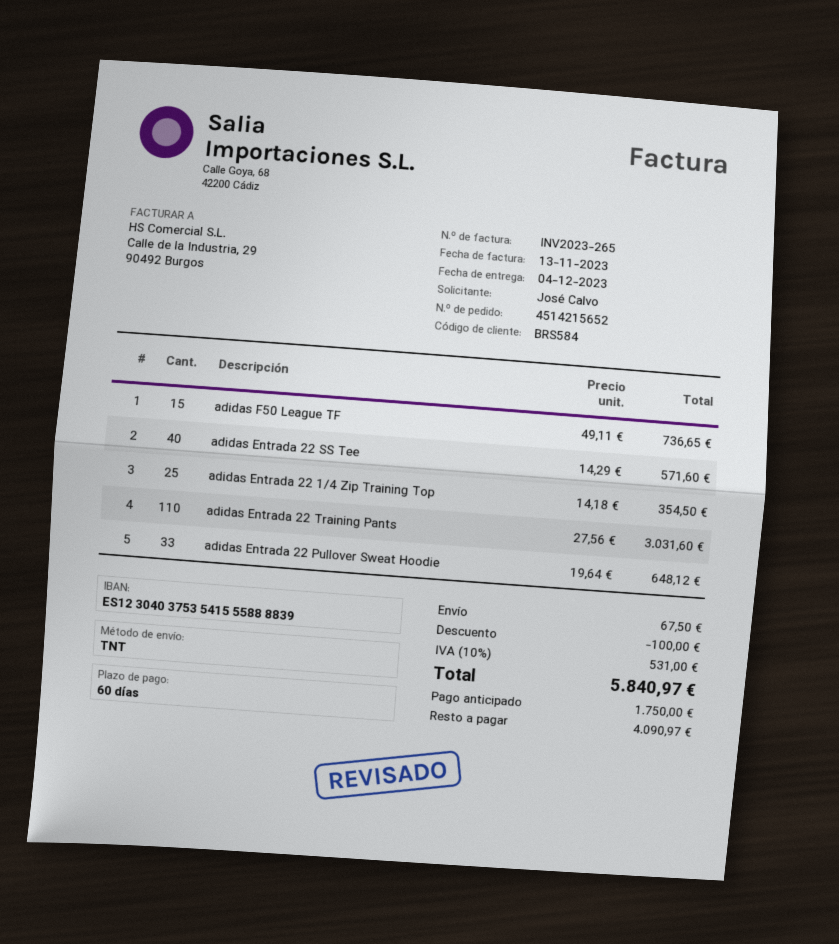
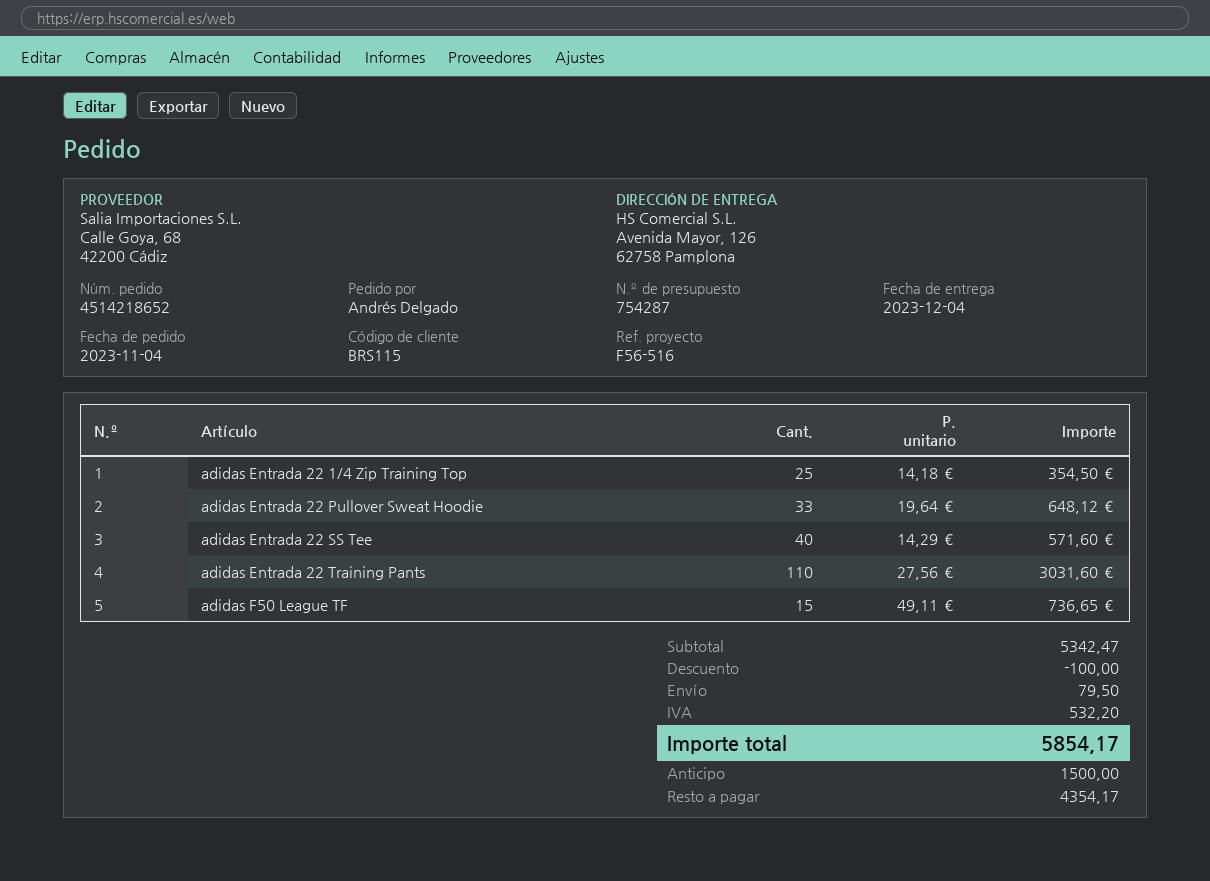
order number: 4514215652 -> 4514218652
customer number: BRS584 -> BRS115
ordered by: José Calvo -> Andrés Delgado
shipping: 67.50 -> 79.50
tax: 531.00 -> 532.20
total: 5840.97 -> 5854.17
deposit: 1750.00 -> 1500.00
balance: 4090.97 -> 4354.17

